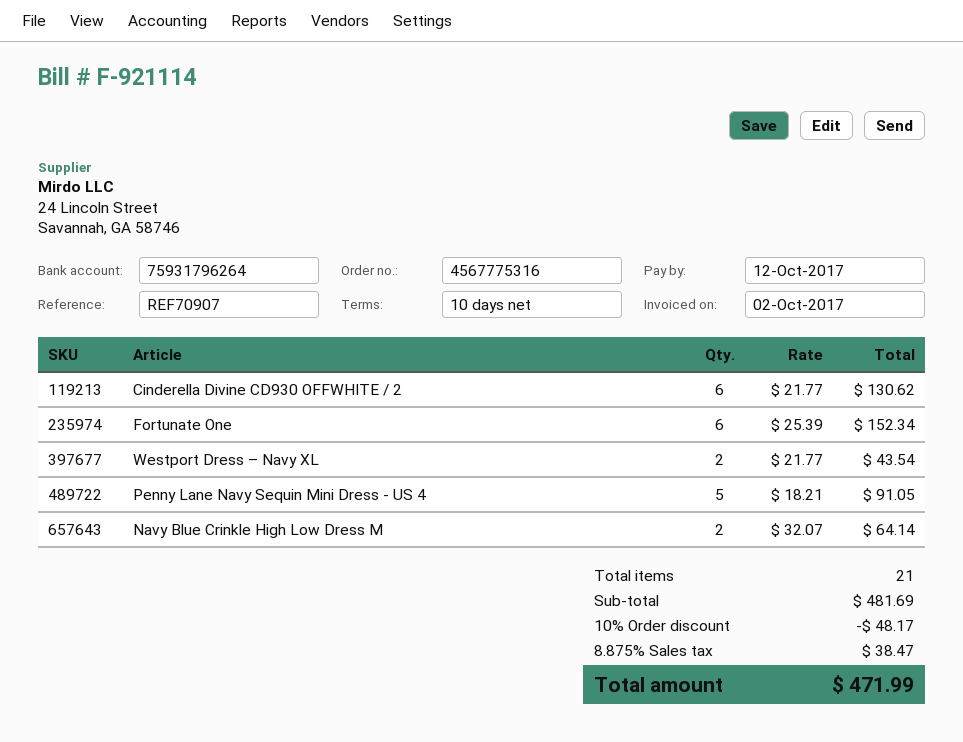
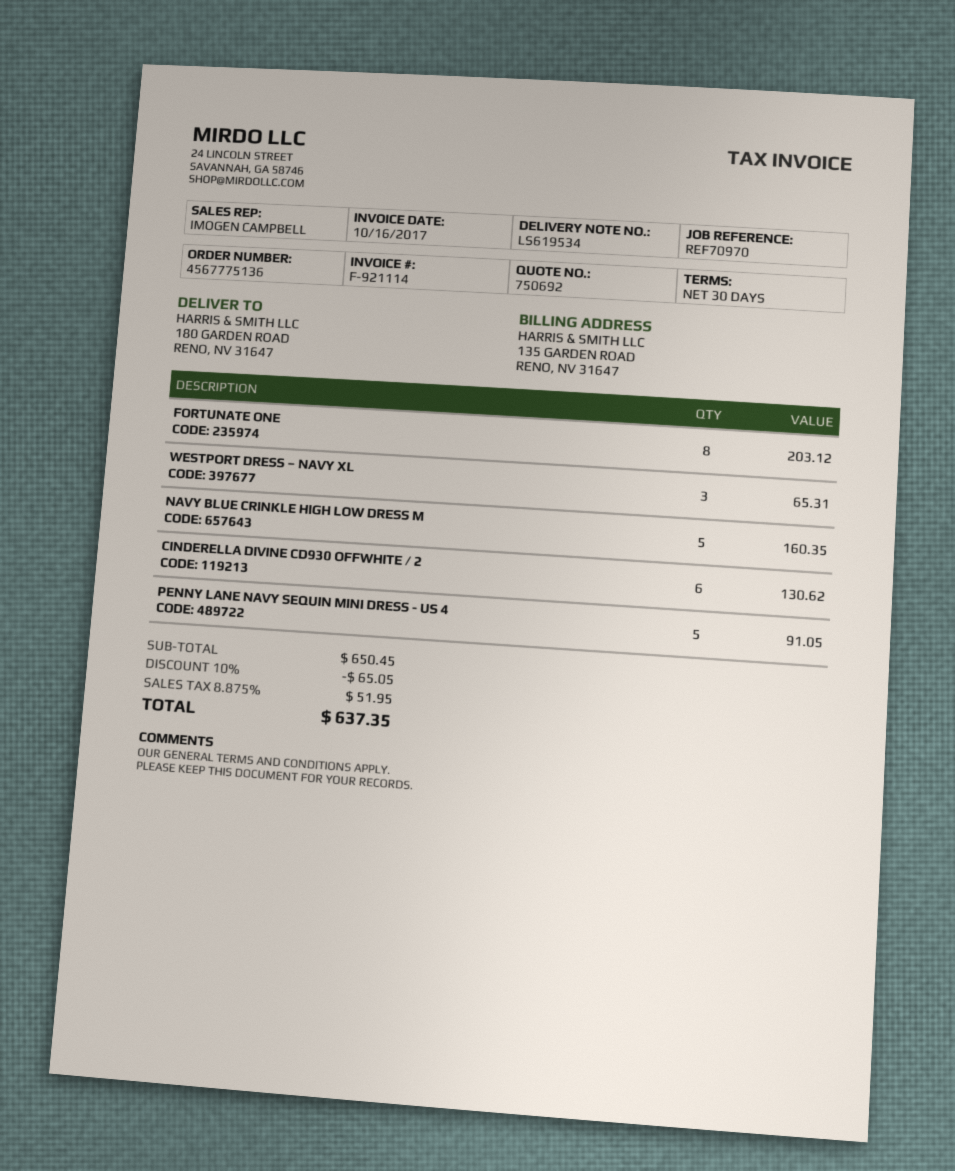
order number: 4567775316 -> 4567775136
invoice date: 2017-10-02 -> 2017-10-16
payment terms: 10 days -> 30 days
reference: REF70907 -> REF70970
Fortunate One: 6 for 152.34 -> 8 for 203.12
Westport Dress – Navy XL: 2 for 43.54 -> 3 for 65.31
Navy Blue Crinkle High Low Dress M: 2 for 64.14 -> 5 for 160.35
subtotal: 481.69 -> 650.45
discount: 10% = 48.17 -> 10% = 65.05
tax: 8.875% = 38.47 -> 8.875% = 51.95
total: 471.99 -> 637.35

